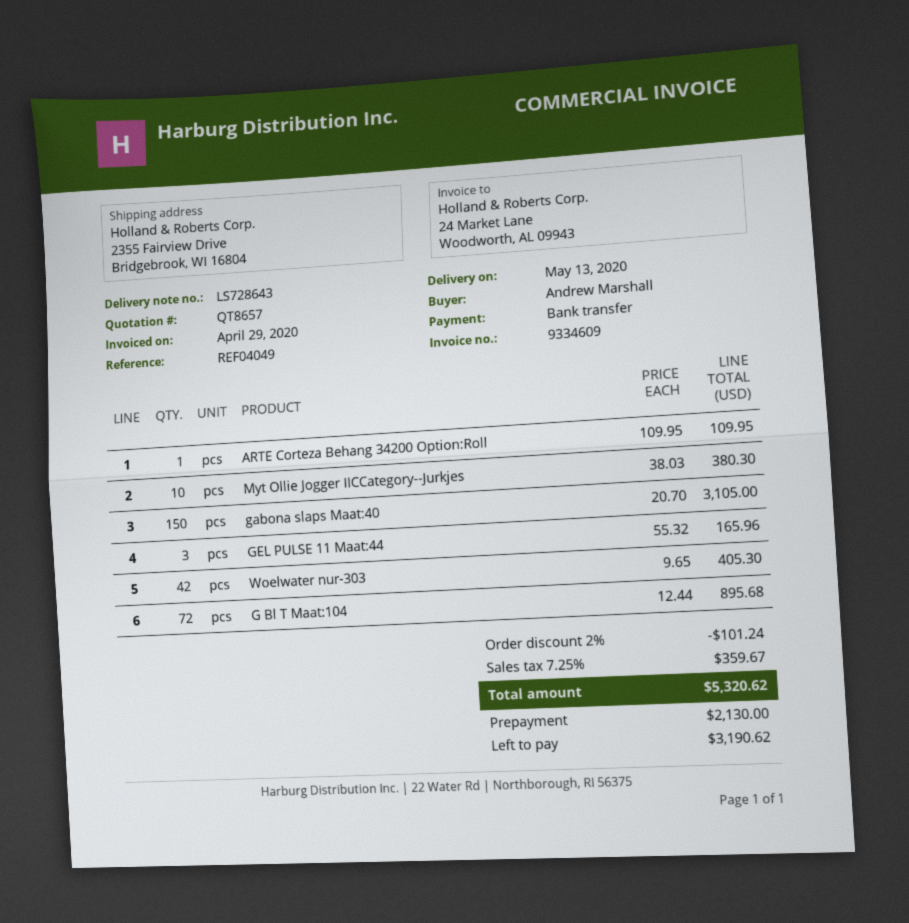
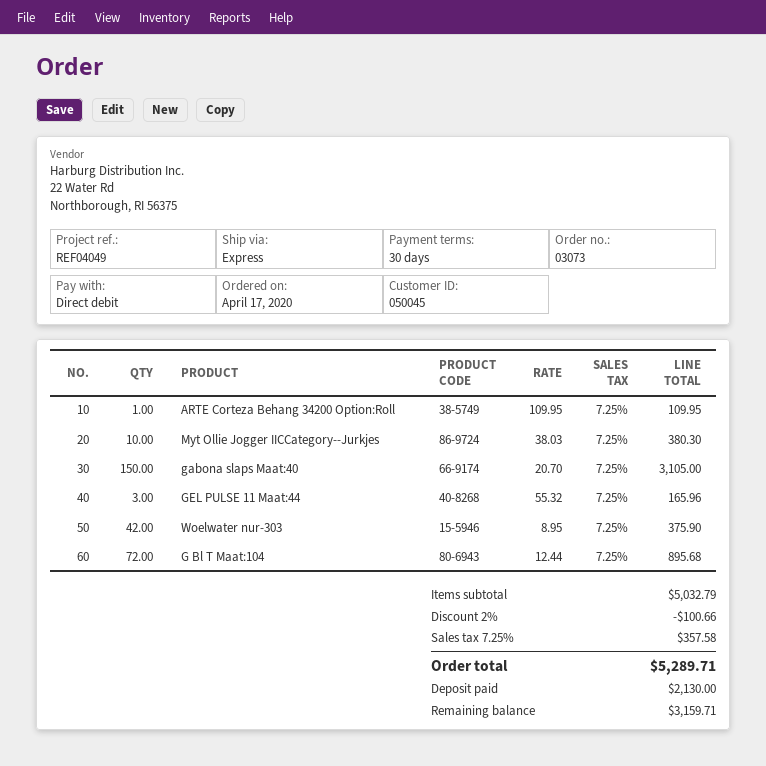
payment method: bank transfer -> direct debit
Woelwater nur-303: 42 x 9.65 = 405.30 -> 42 x 8.95 = 375.90
discount: 2% = 101.24 -> 2% = 100.66
tax: 7.25% = 359.67 -> 7.25% = 357.58
total: 5320.62 -> 5289.71
balance: 3190.62 -> 3159.71

